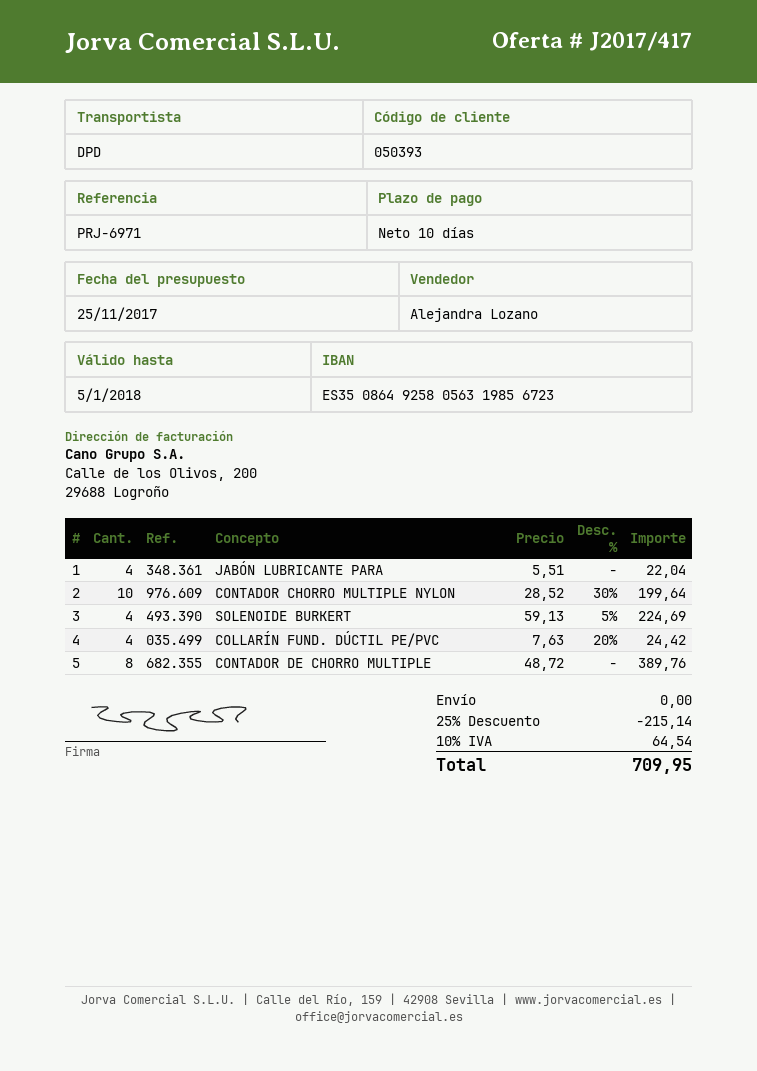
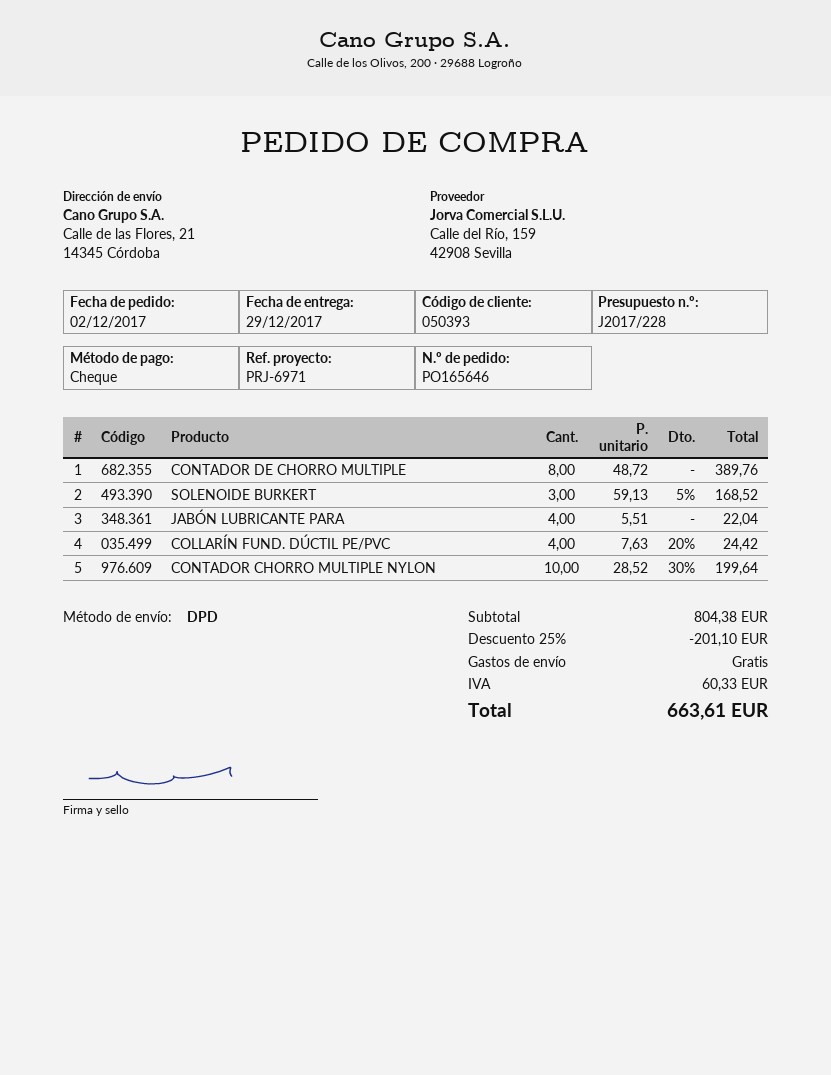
quote number: J2017/417 -> J2017/228
SOLENOIDE BURKERT: 4 x 59.13 - 5% = 224.69 -> 3 x 59.13 - 5% = 168.52
discount: 25% = 215.14 -> 25% = 201.10
tax: 64.54 -> 60.33
total: 709.95 -> 663.61

